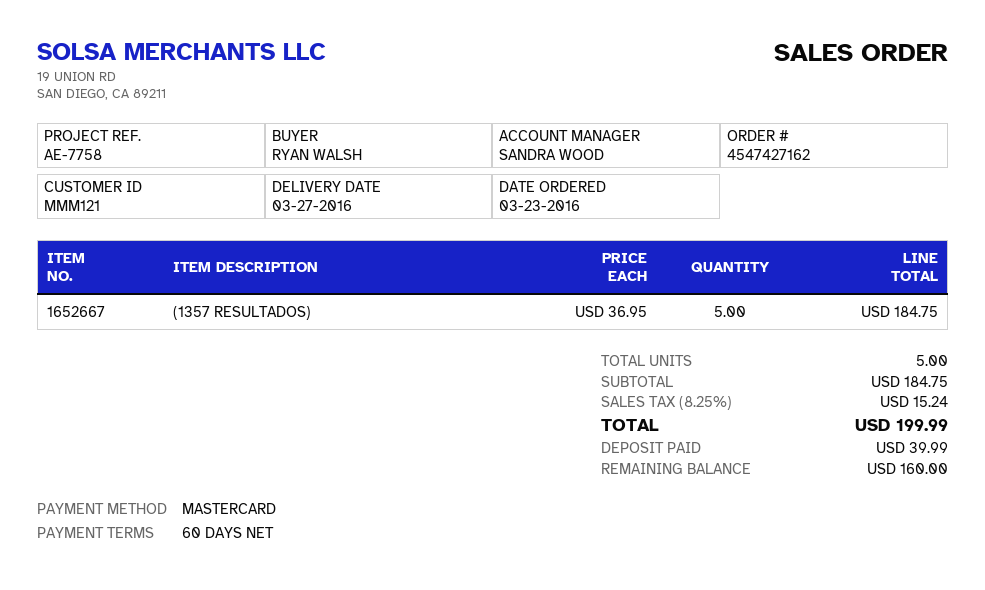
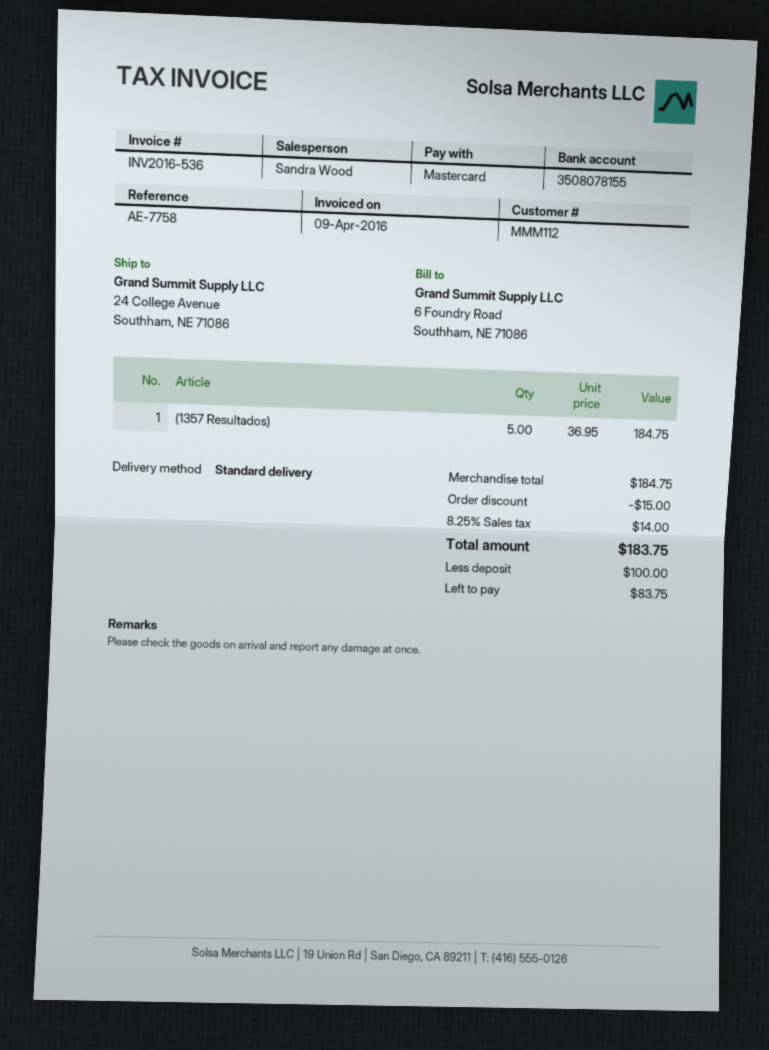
customer number: MMM121 -> MMM112
discount: none -> 15.00
tax: 8.25% = 15.24 -> 8.25% = 14.00
total: 199.99 -> 183.75
deposit: 39.99 -> 100.00
balance: 160.00 -> 83.75

